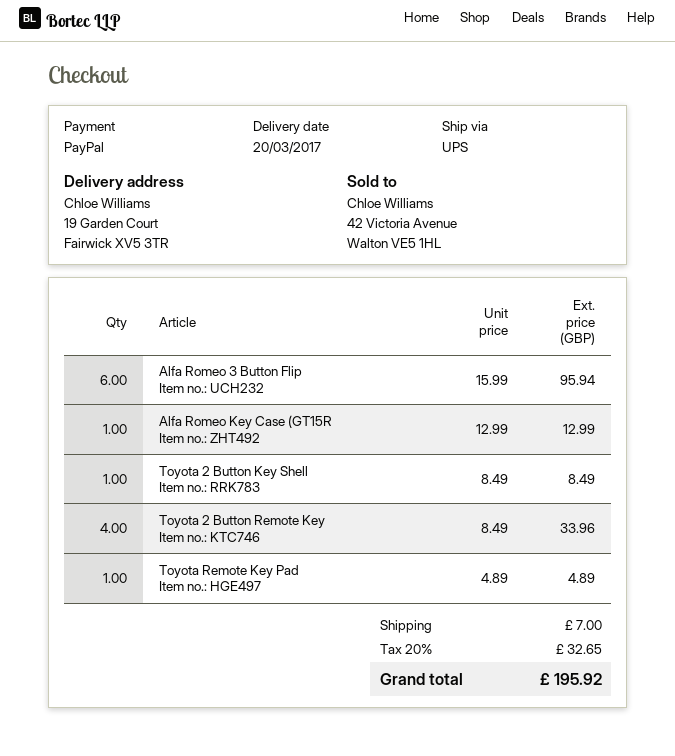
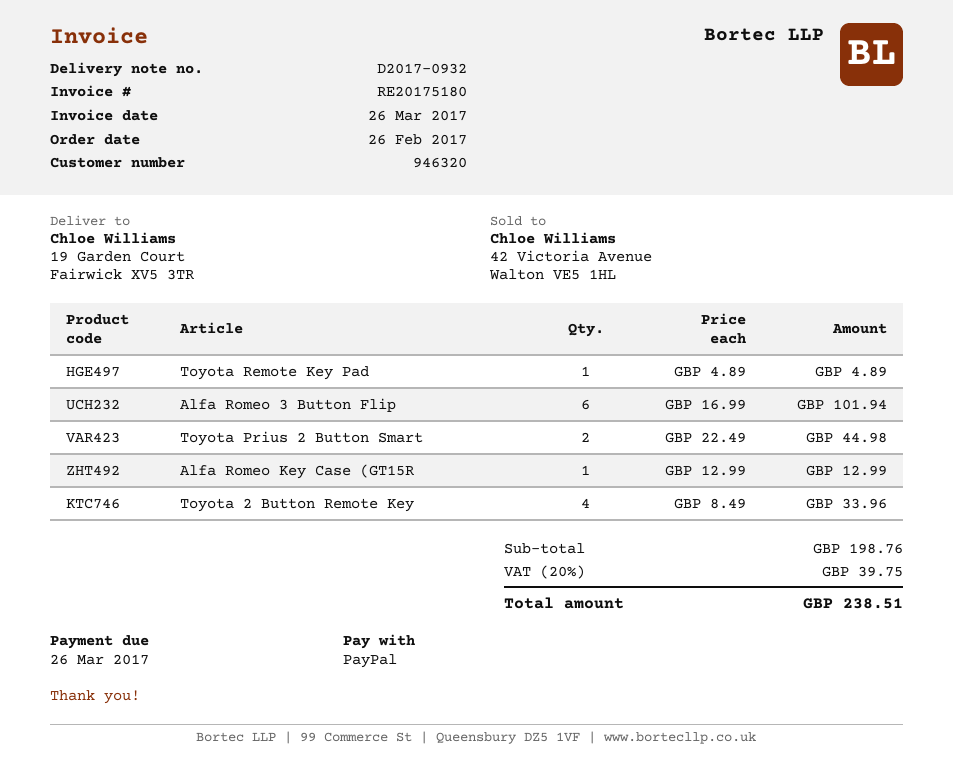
Alfa Romeo 3 Button Flip: 6 x 15.99 = 95.94 -> 6 x 16.99 = 101.94
Toyota 2 Button Key Shell: 1 x 8.49 = 8.49 -> none
Toyota Prius 2 Button Smart: none -> 2 x 22.49 = 44.98
shipping: 7.00 -> none
tax: 20% = 32.65 -> 20% = 39.75
total: 195.92 -> 238.51

